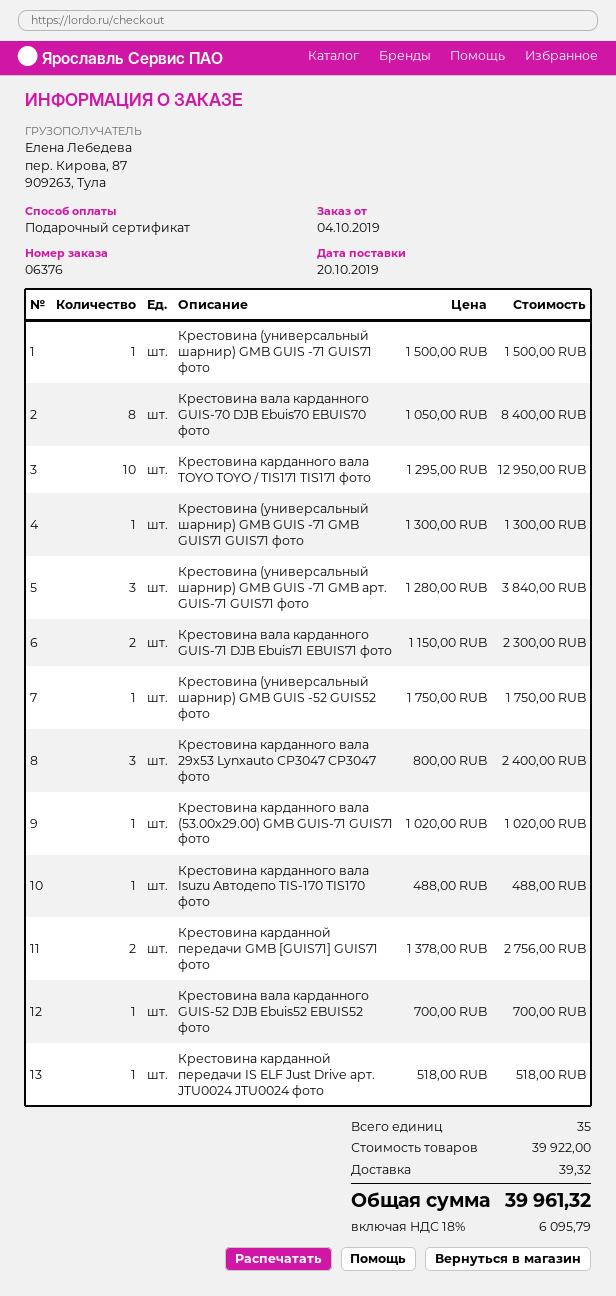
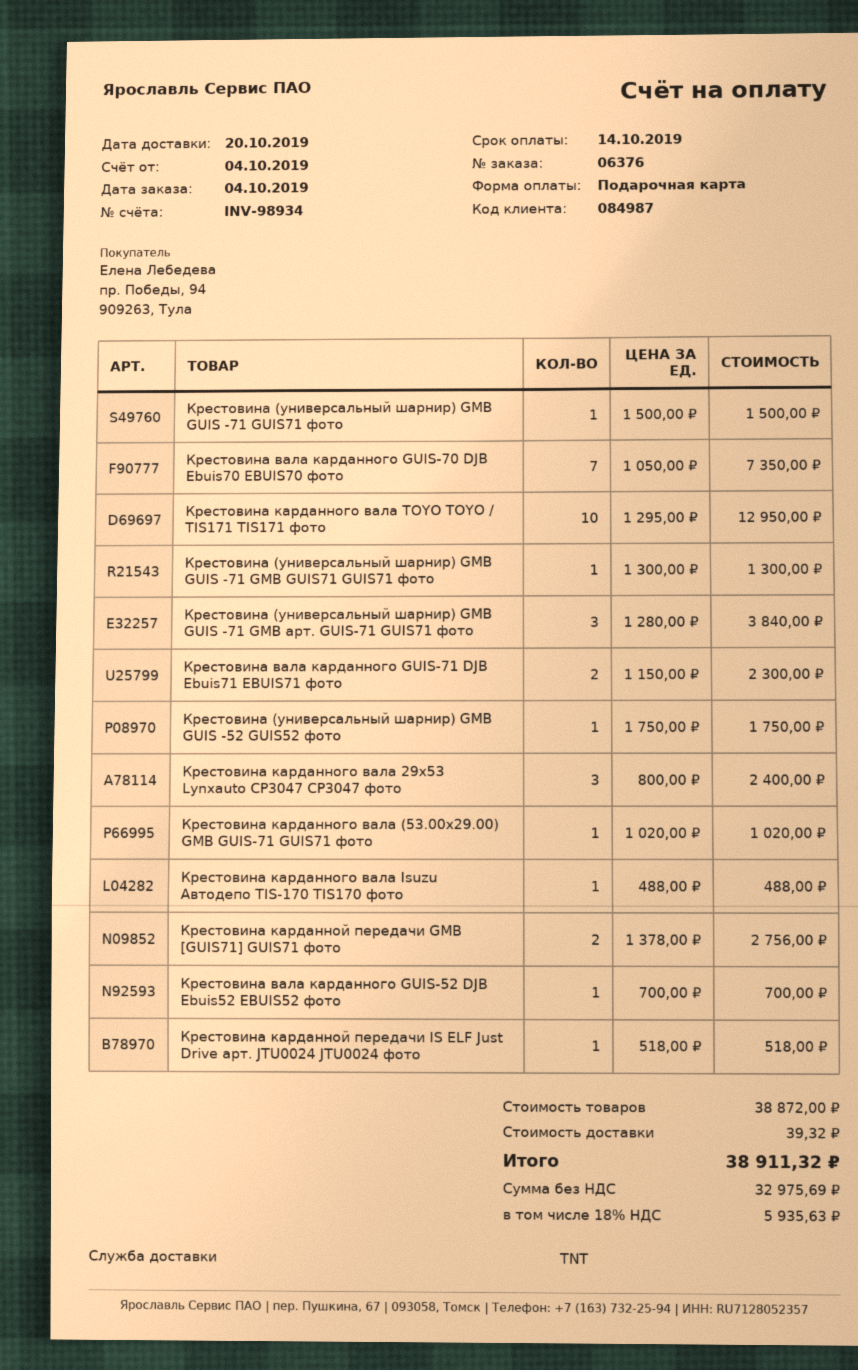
Крестовина вала карданного GUIS-70 DJB Ebuis70 EBUIS70 фото: 8 x 1050.00 = 8400.00 -> 7 x 1050.00 = 7350.00
subtotal: 39922.00 -> 38872.00
tax: 18% = 6095.79 -> 18% = 5935.63
total: 39961.32 -> 38911.32

